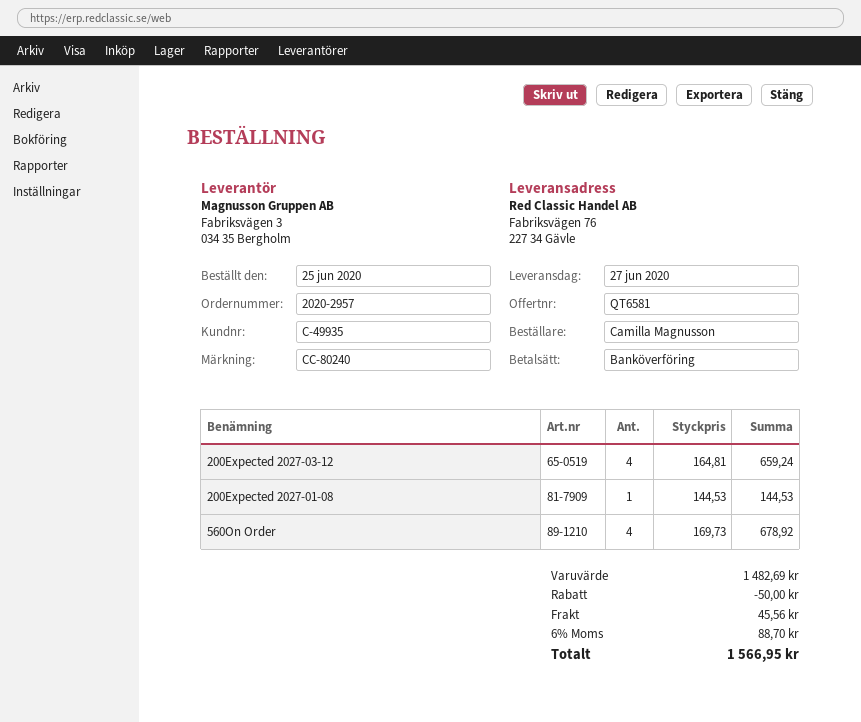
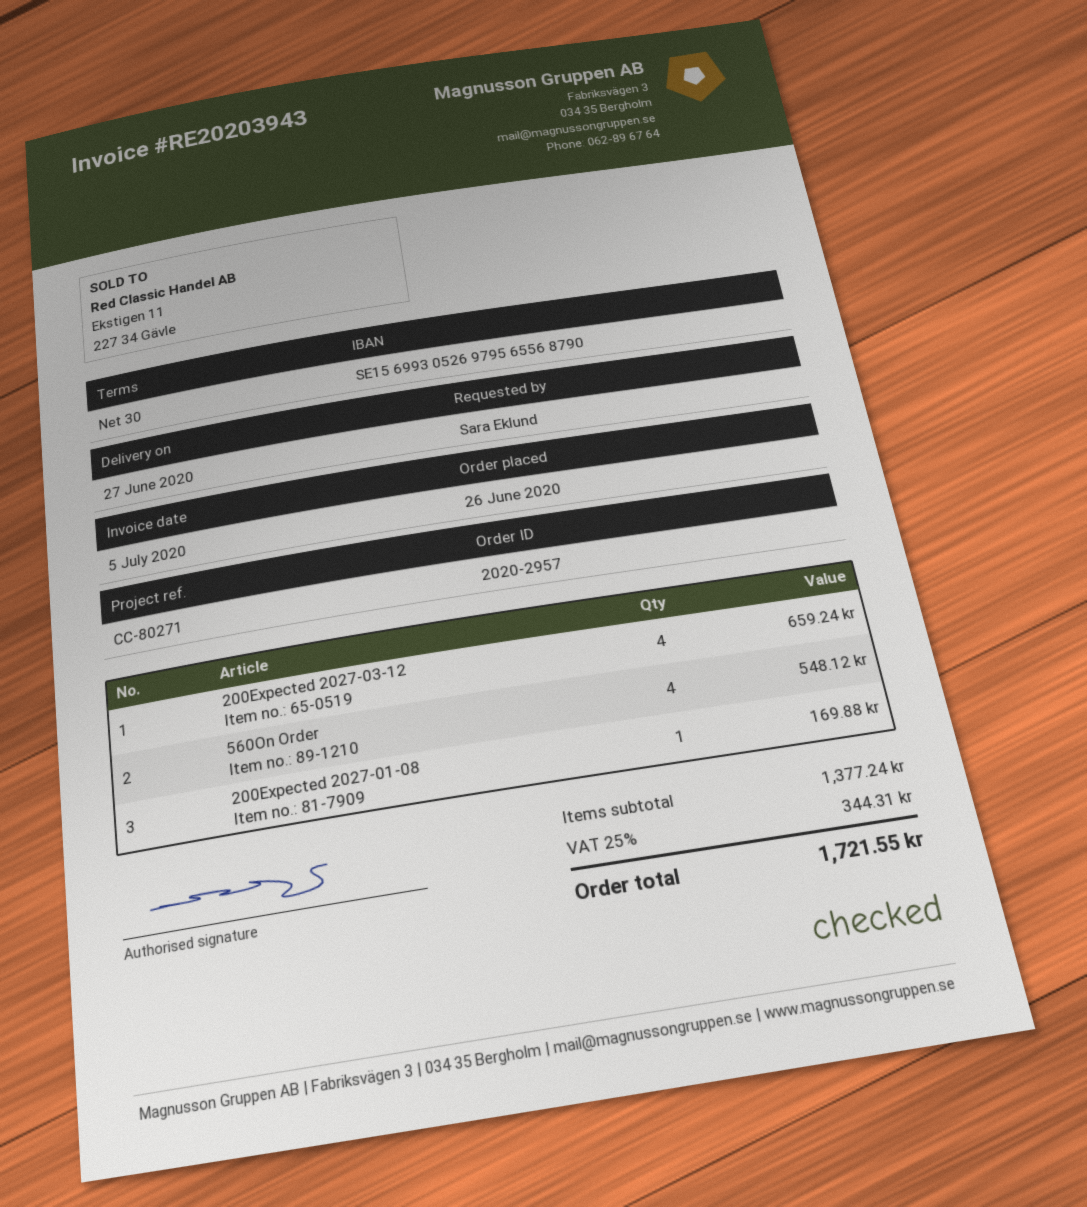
order date: 2020-06-25 -> 2020-06-26
reference: CC-80240 -> CC-80271
ordered by: Camilla Magnusson -> Sara Eklund
200Expected 2027-01-08: 1 for 144.53 -> 1 for 169.88
560On Order: 4 for 678.92 -> 4 for 548.12
subtotal: 1482.69 -> 1377.24
discount: 50.00 -> none
shipping: 45.56 -> none
tax: 6% = 88.70 -> 25% = 344.31
total: 1566.95 -> 1721.55

